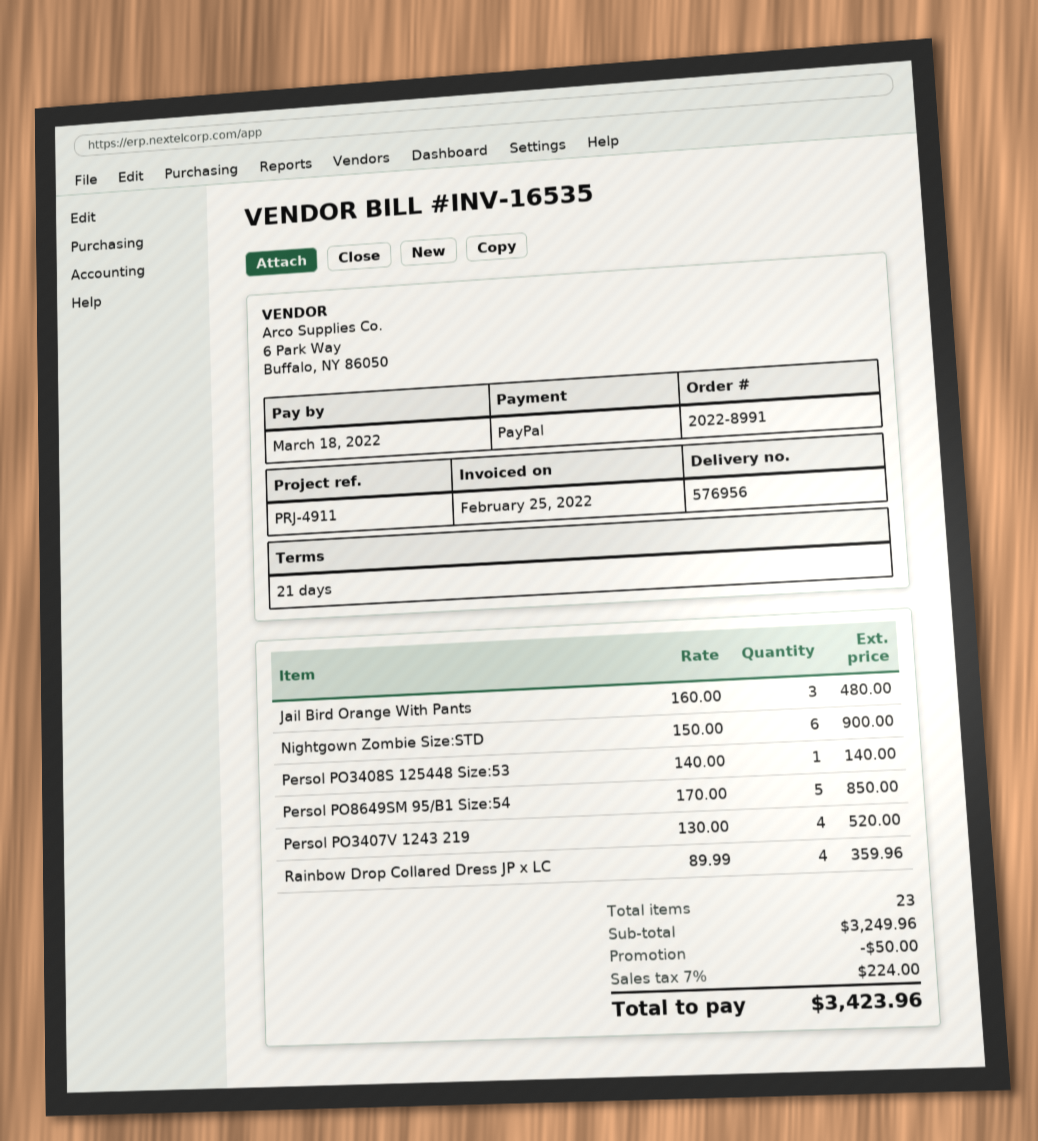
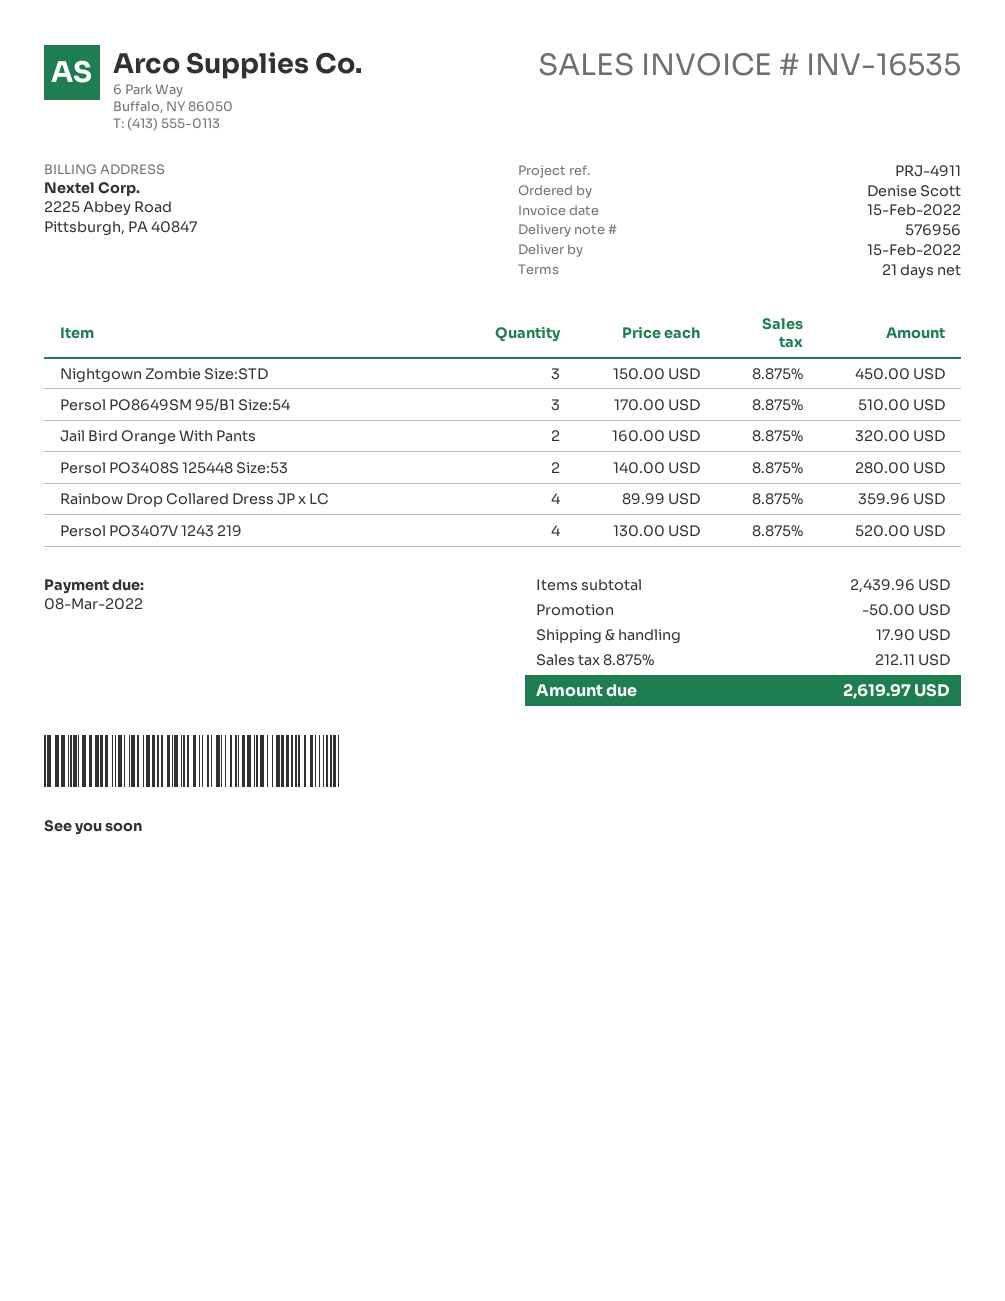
invoice date: 2022-02-25 -> 2022-02-15
due date: 2022-03-18 -> 2022-03-08
Jail Bird Orange With Pants: 3 x 160.00 = 480.00 -> 2 x 160.00 = 320.00
Nightgown Zombie Size:STD: 6 x 150.00 = 900.00 -> 3 x 150.00 = 450.00
Persol PO3408S 125448 Size:53: 1 x 140.00 = 140.00 -> 2 x 140.00 = 280.00
Persol PO8649SM 95/B1 Size:54: 5 x 170.00 = 850.00 -> 3 x 170.00 = 510.00
subtotal: 3249.96 -> 2439.96
shipping: none -> 17.90
tax: 7% = 224.00 -> 8.875% = 212.11
total: 3423.96 -> 2619.97

